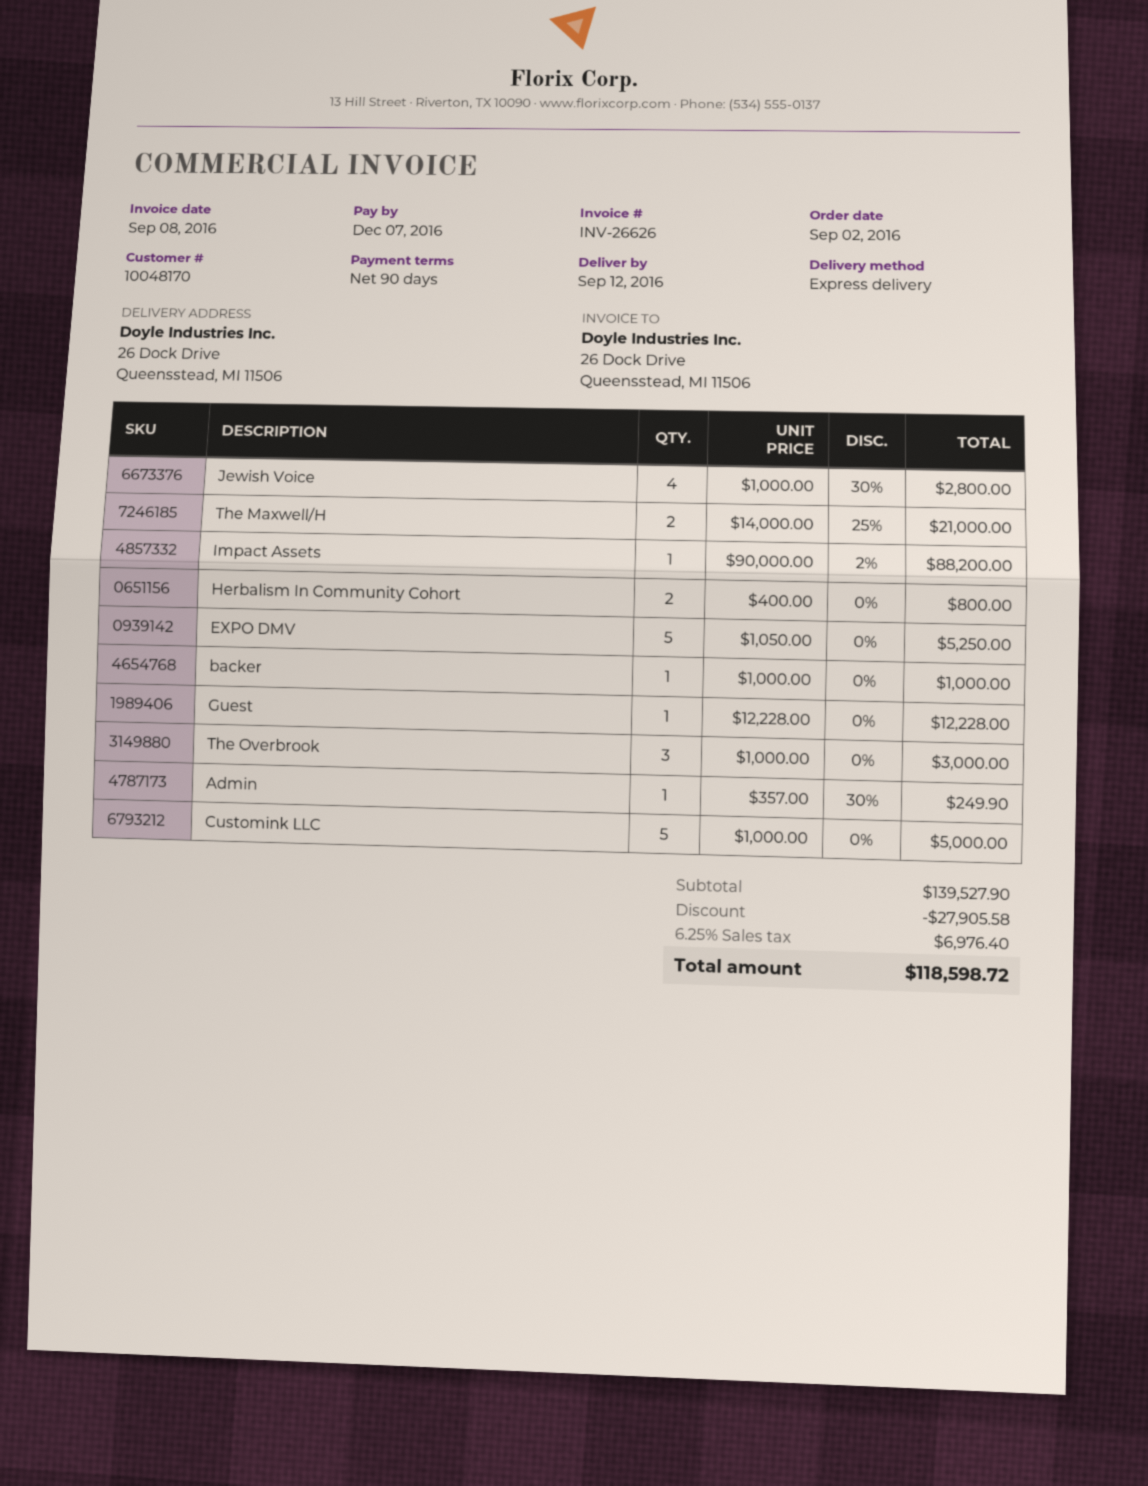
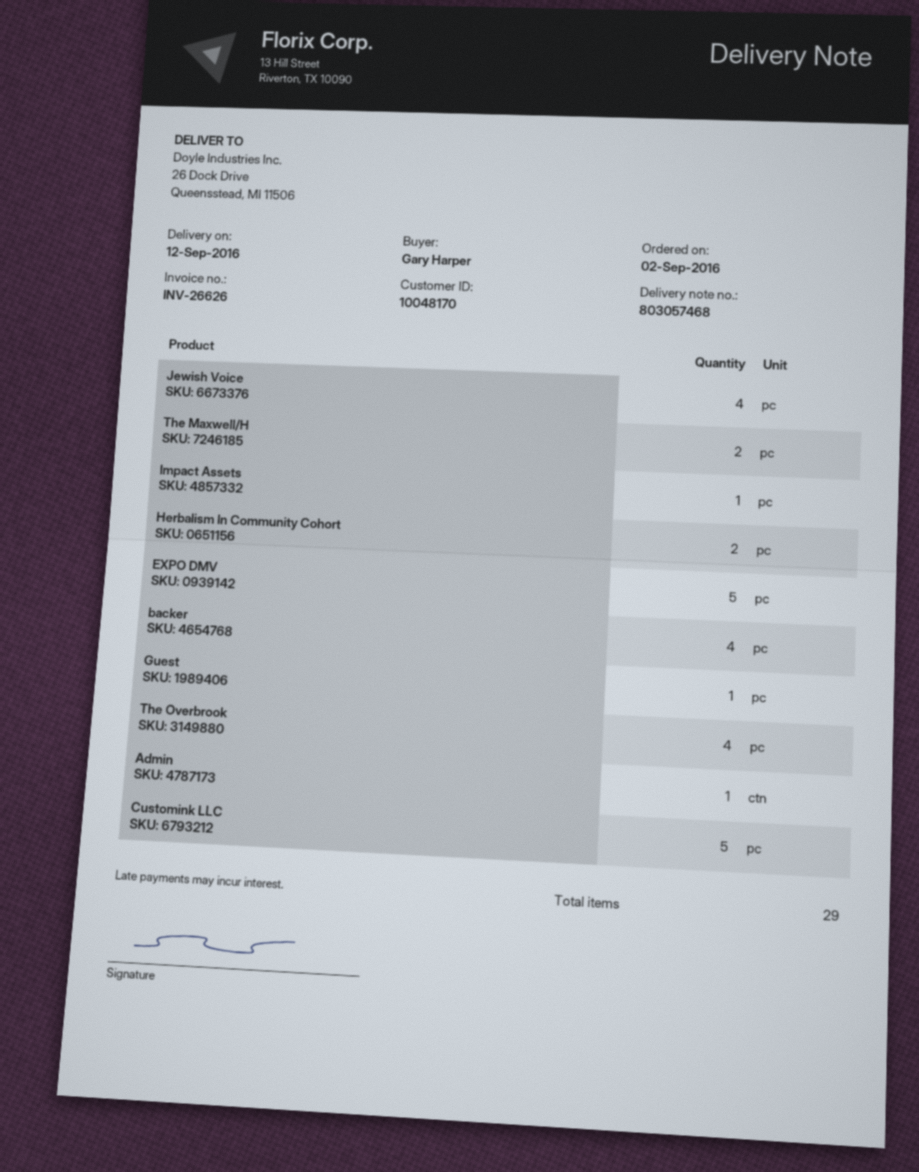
backer: 1 -> 4
The Overbrook: 3 -> 4

